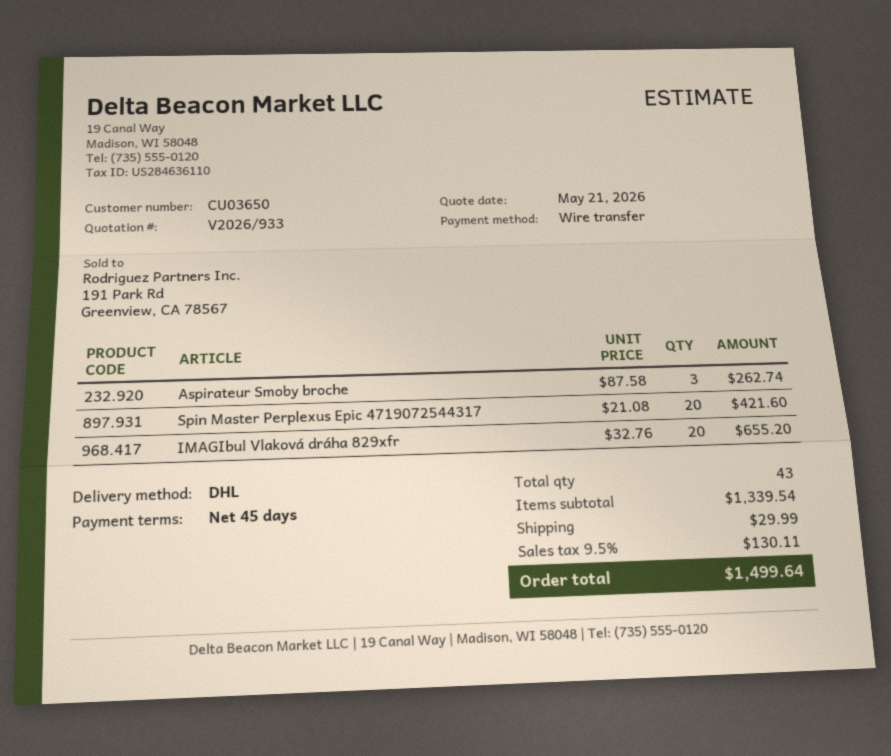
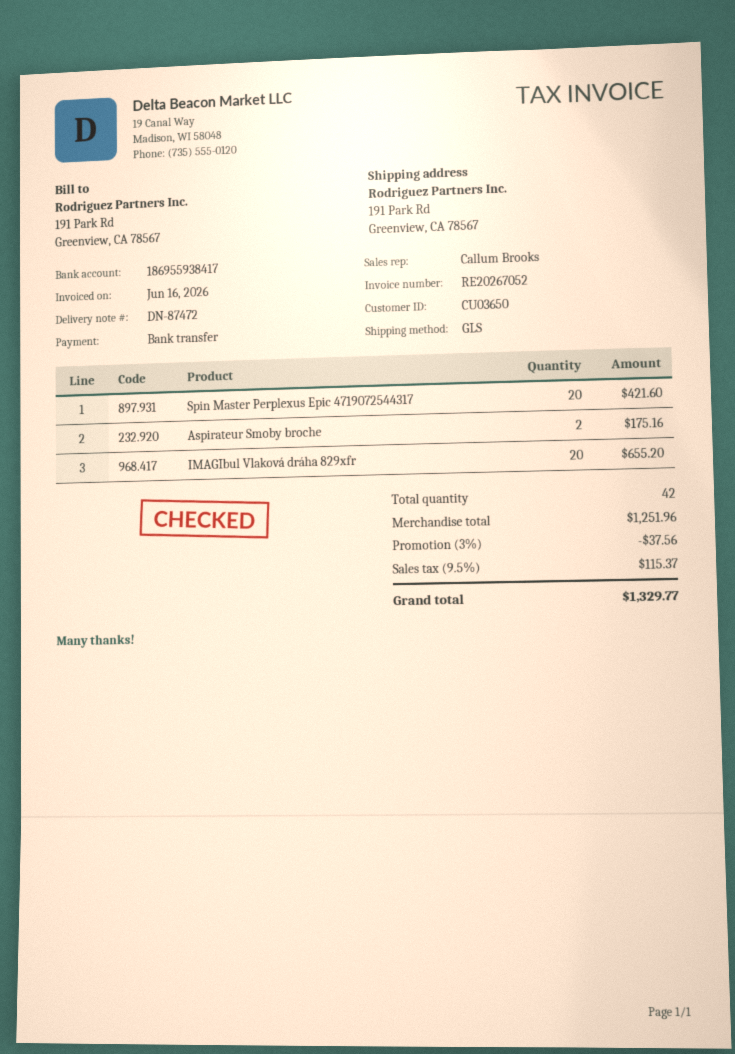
shipping method: DHL -> GLS
Aspirateur Smoby broche: 3 for 262.74 -> 2 for 175.16
total quantity: 43 -> 42
subtotal: 1339.54 -> 1251.96
discount: none -> 3% = 37.56
shipping: 29.99 -> none
tax: 9.5% = 130.11 -> 9.5% = 115.37
total: 1499.64 -> 1329.77

